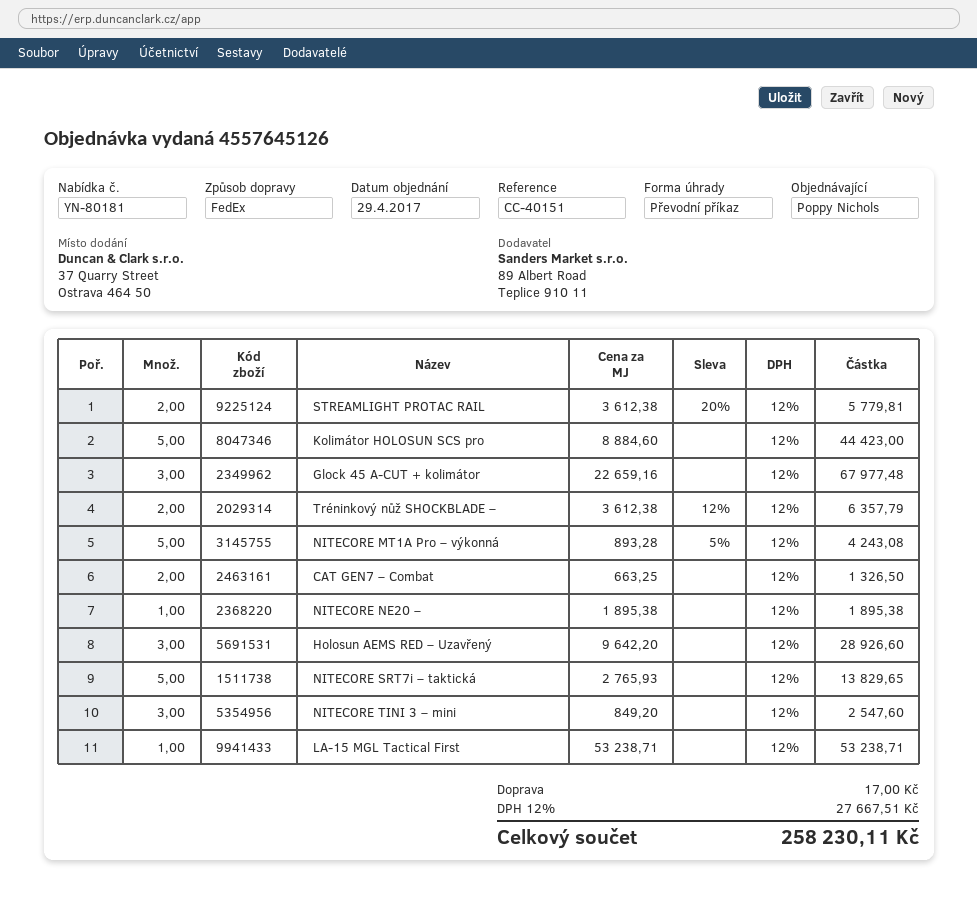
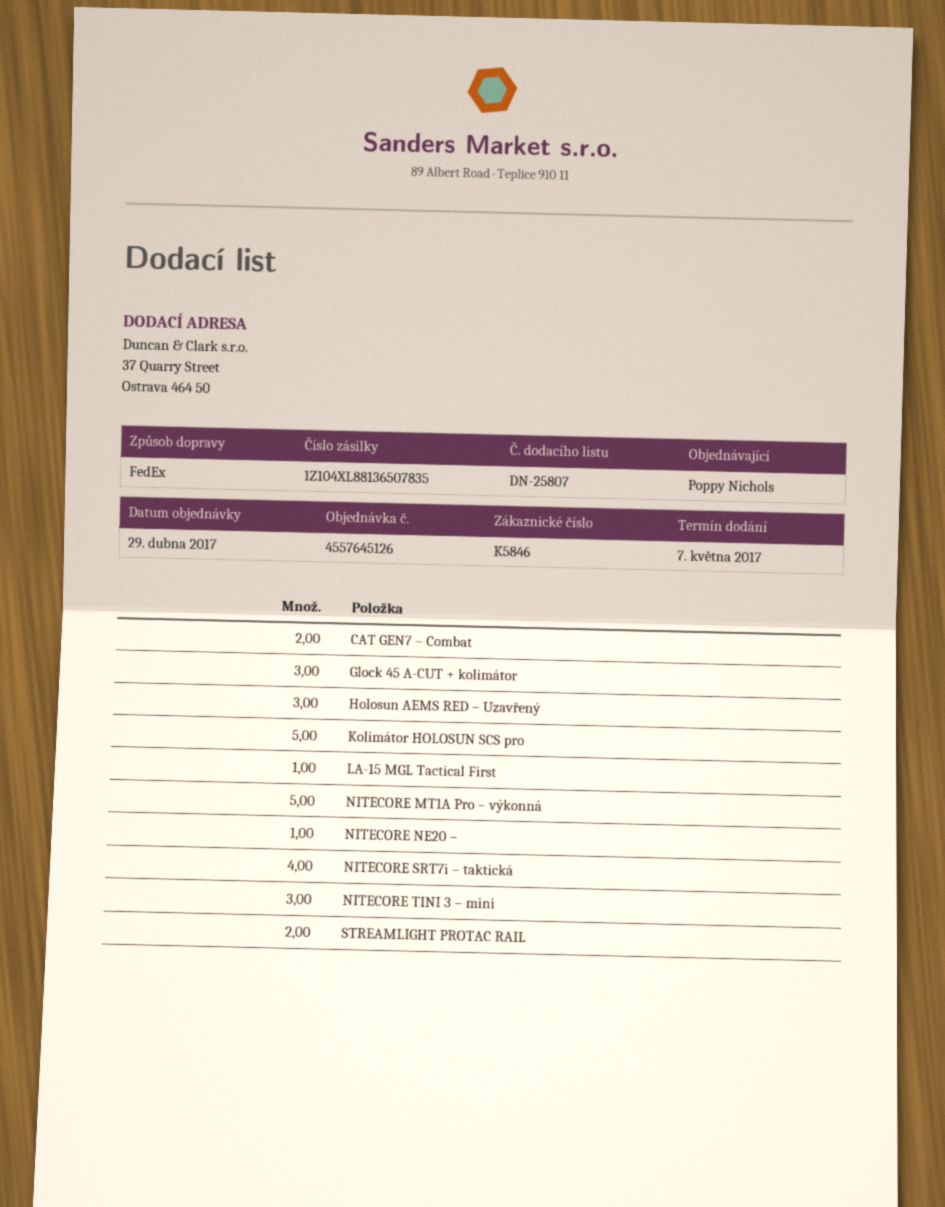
Tréninkový nůž SHOCKBLADE –: 2 -> none
NITECORE SRT7i – taktická: 5 -> 4

